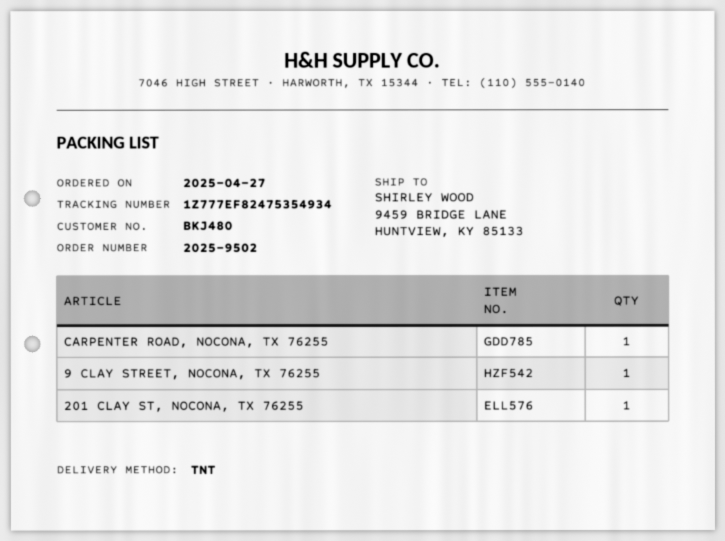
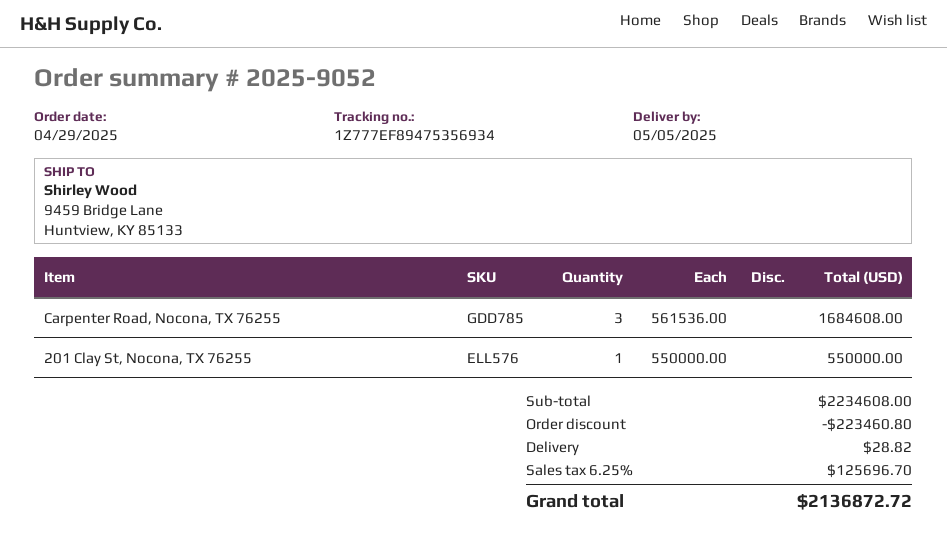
order number: 2025-9502 -> 2025-9052
order date: 2025-04-27 -> 2025-04-29
tracking number: 1Z777EF82475354934 -> 1Z777EF89475356934
CARPENTER ROAD, NOCONA, TX 76255: 1 -> 3
9 CLAY STREET, NOCONA, TX 76255: 1 -> none

